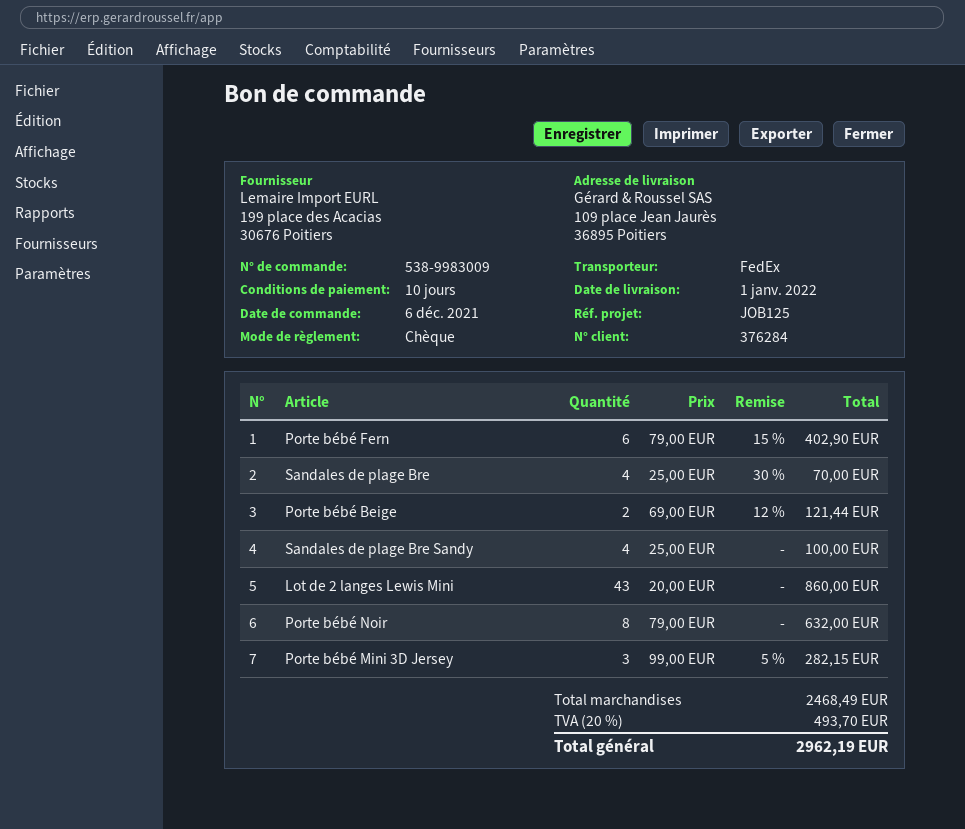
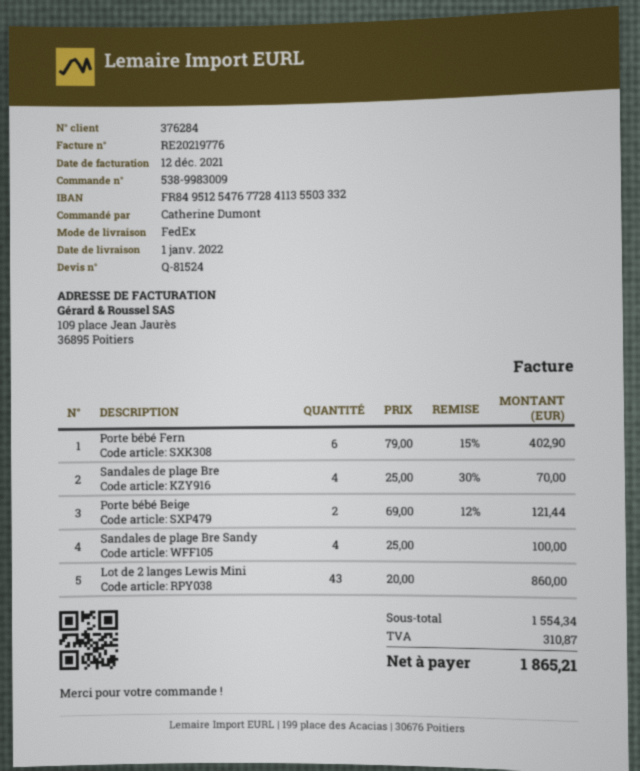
Porte bébé Noir: 8 x 79.00 = 632.00 -> none
Porte bébé Mini 3D Jersey: 3 x 99.00 - 5% = 282.15 -> none
subtotal: 2468.49 -> 1554.34
tax: 493.70 -> 310.87
total: 2962.19 -> 1865.21

